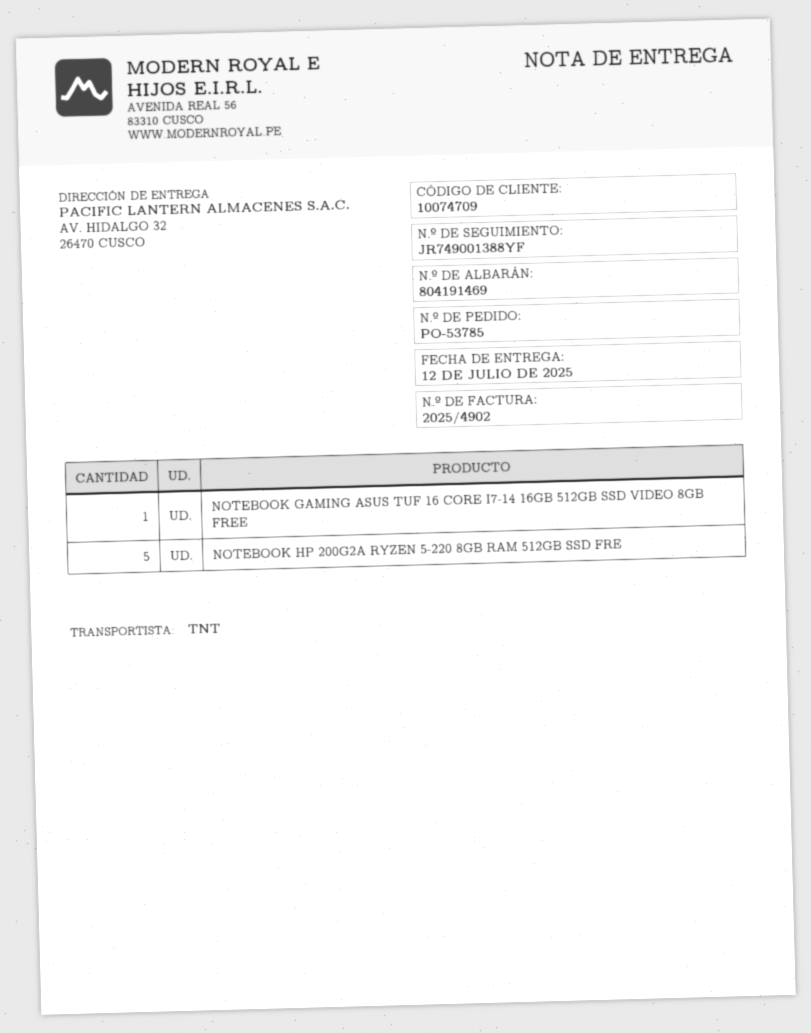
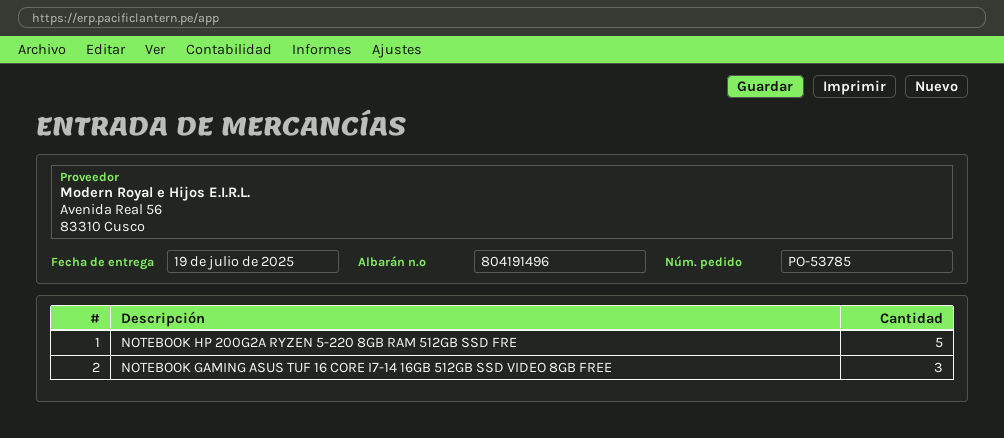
delivery note number: 804191469 -> 804191496
delivery date: 2025-07-12 -> 2025-07-19
NOTEBOOK GAMING ASUS TUF 16 CORE I7-14 16GB 512GB SSD VIDEO 8GB FREE: 1 -> 3

